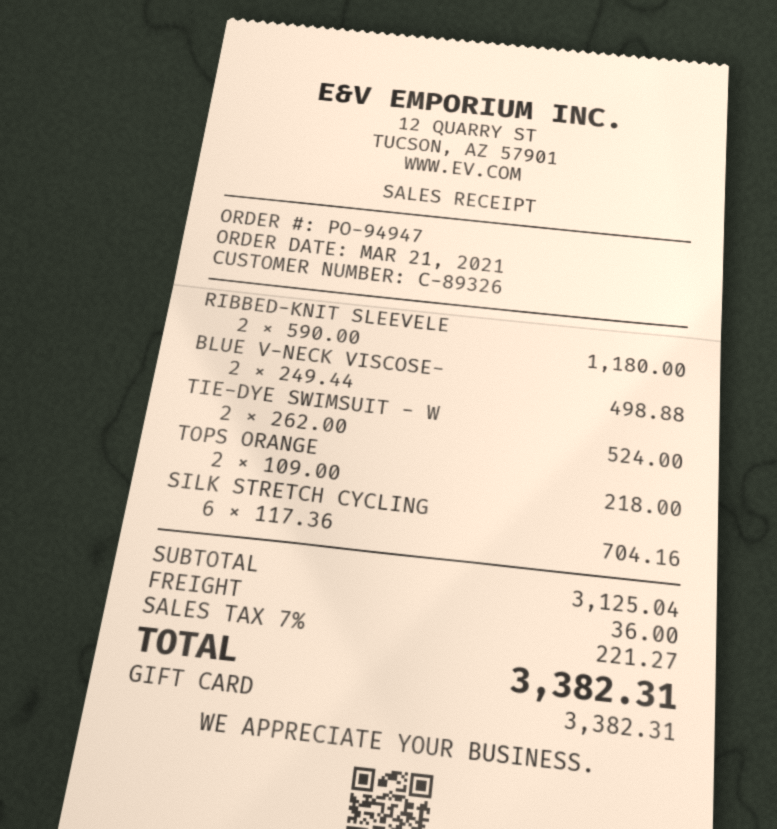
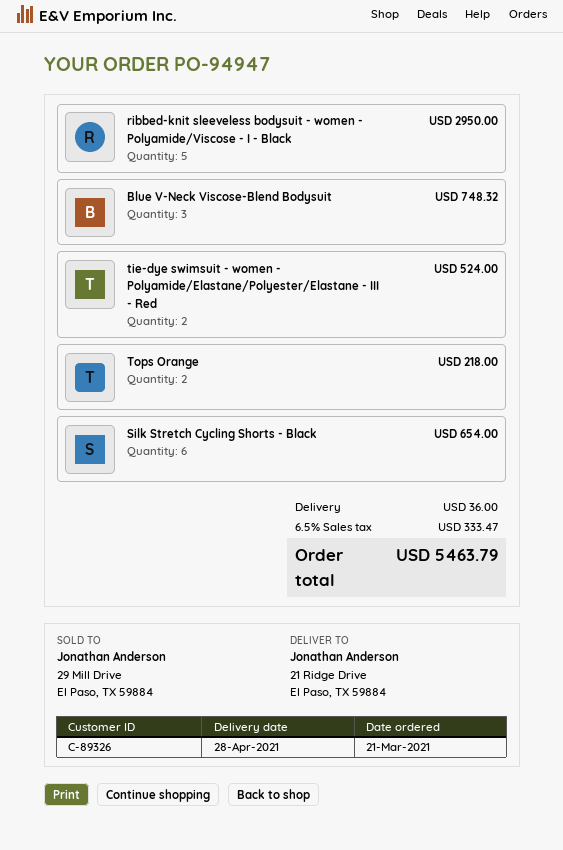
RIBBED-KNIT SLEEVELE: 2 for 1180.00 -> 5 for 2950.00
BLUE V-NECK VISCOSE-: 2 for 498.88 -> 3 for 748.32
SILK STRETCH CYCLING: 6 for 704.16 -> 6 for 654.00
tax: 7% = 221.27 -> 6.5% = 333.47
total: 3382.31 -> 5463.79

